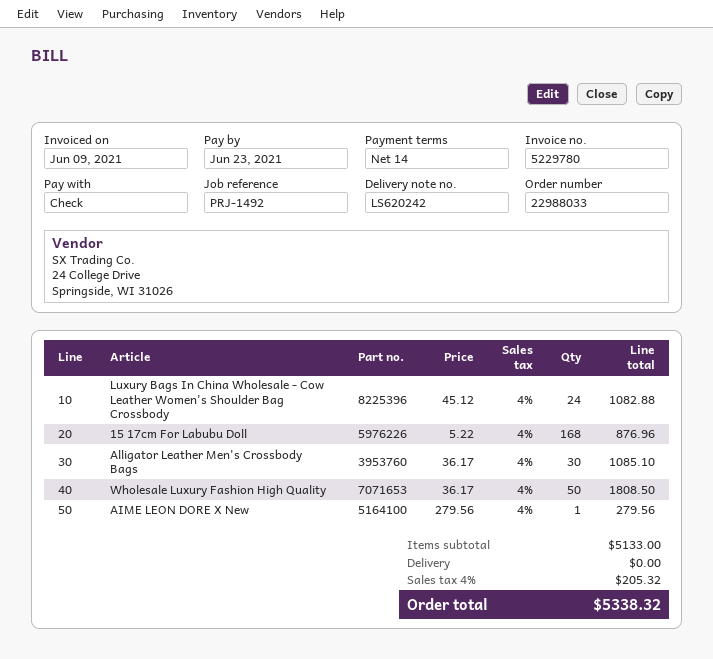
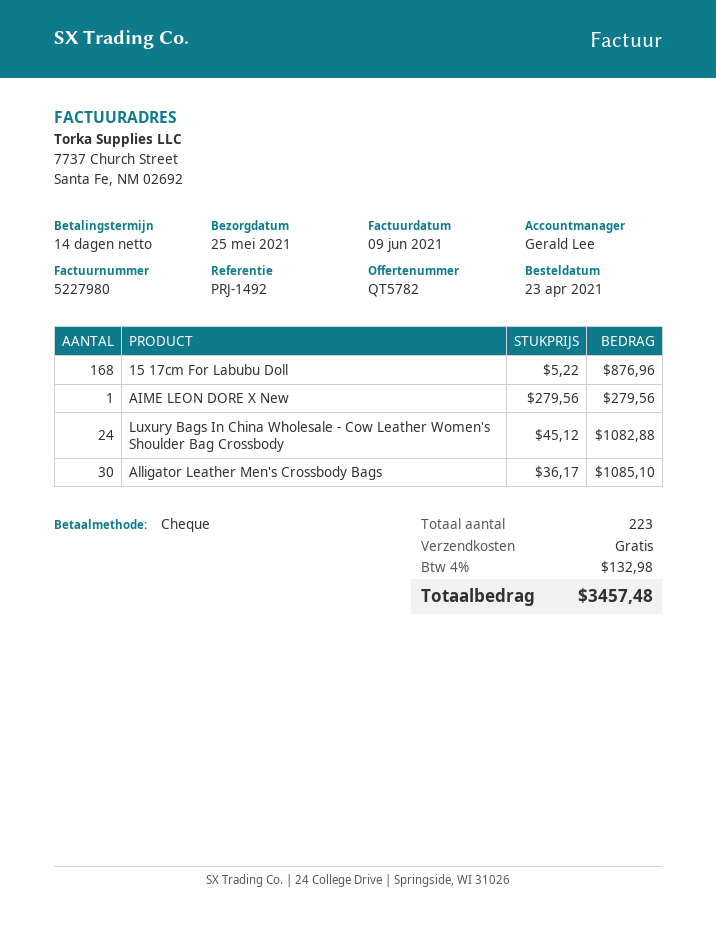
invoice number: 5229780 -> 5227980
Wholesale Luxury Fashion High Quality: 50 x 36.17 = 1808.50 -> none
tax: 4% = 205.32 -> 4% = 132.98
total: 5338.32 -> 3457.48

